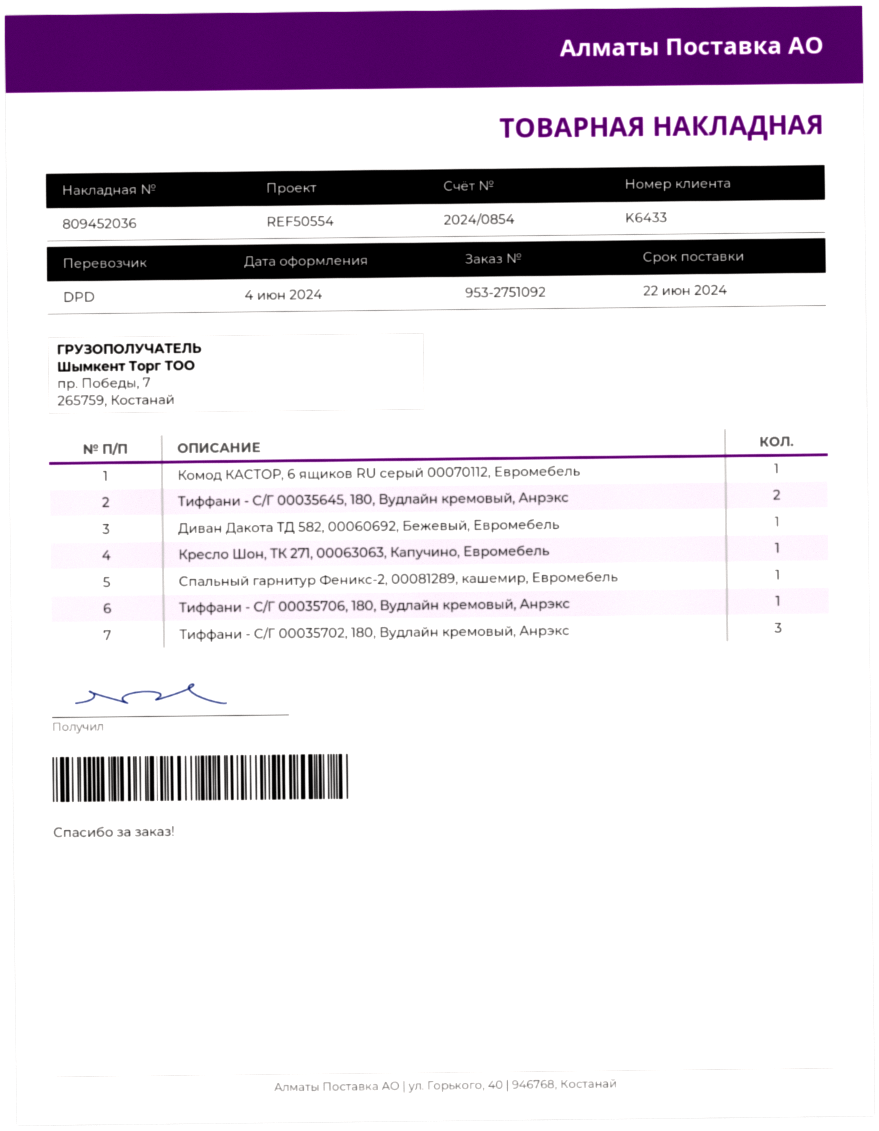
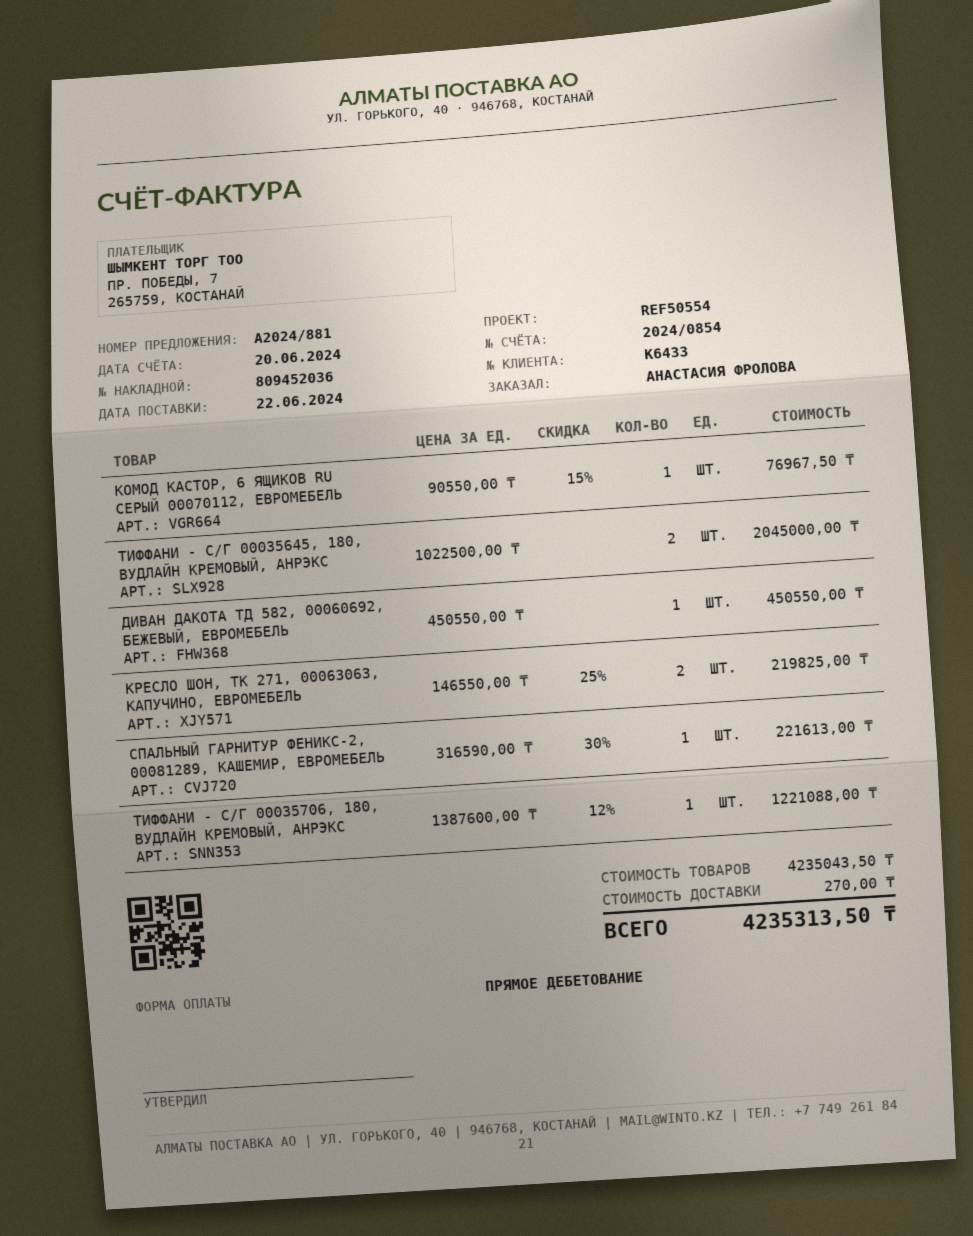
Кресло Шон, ТК 271, 00063063, Капучино, Евромебель: 1 -> 2
Тиффани - С/Г 00035702, 180, Вудлайн кремовый, Анрэкс: 3 -> none

